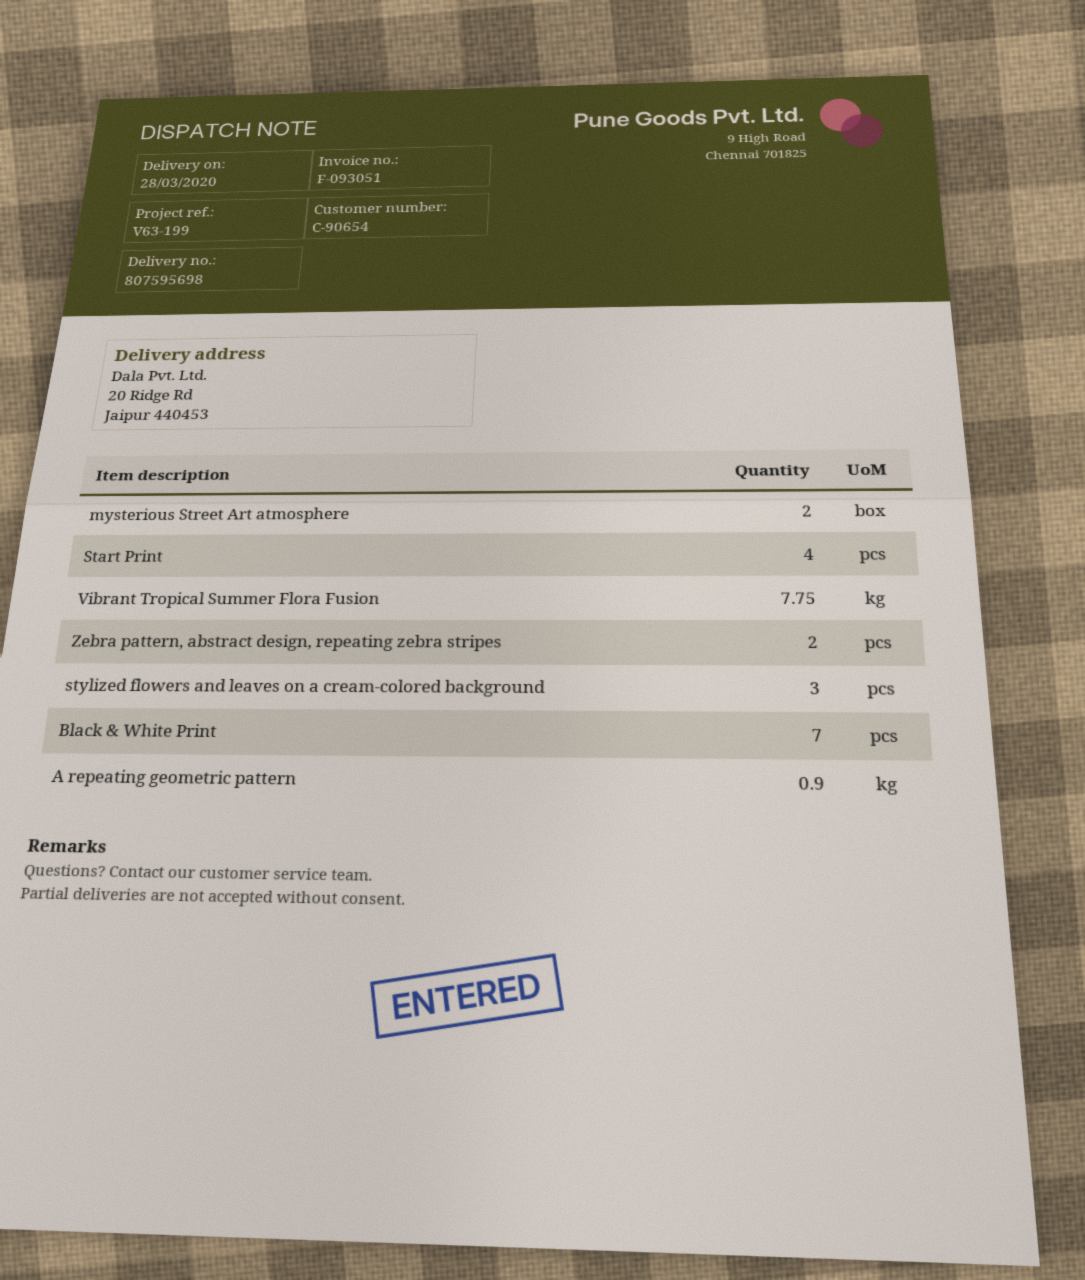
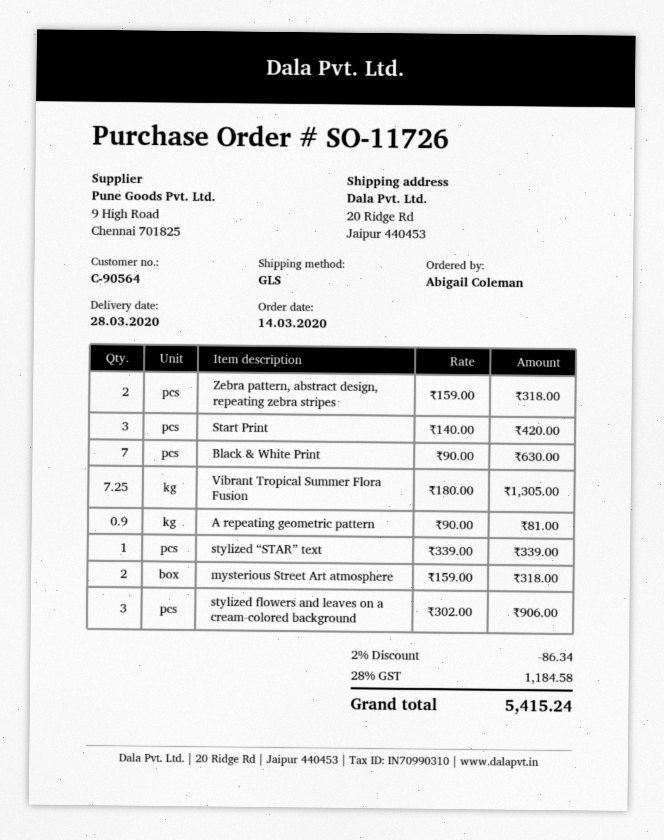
customer number: C-90654 -> C-90564
Start Print: 4 -> 3
Vibrant Tropical Summer Flora Fusion: 7.75 -> 7.25
stylized “STAR” text: none -> 1

